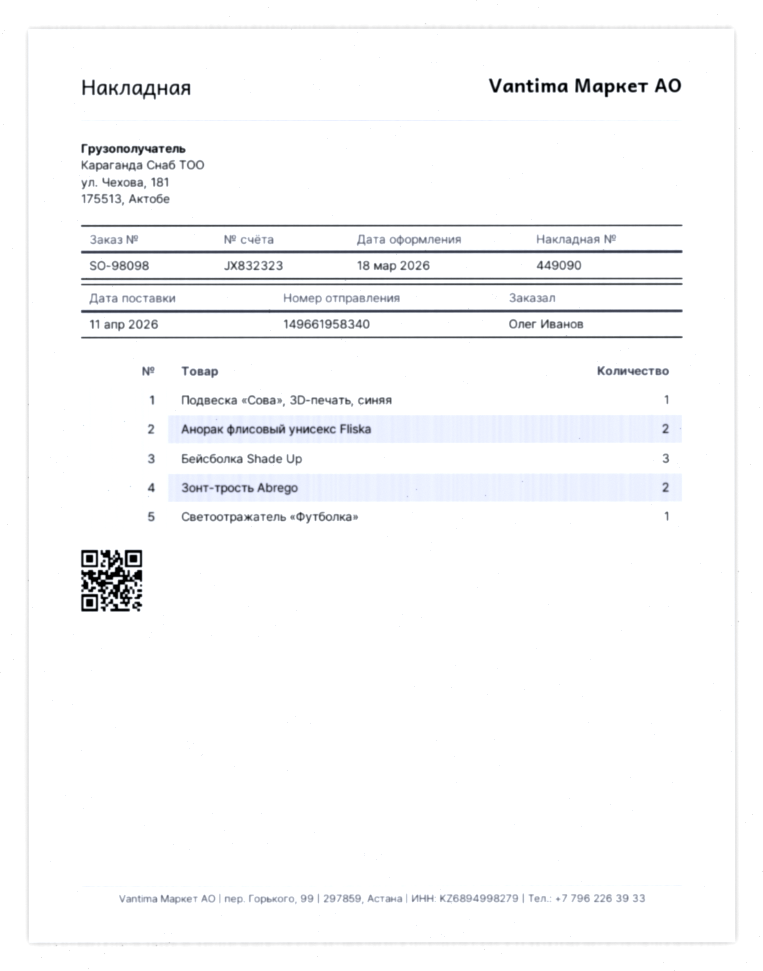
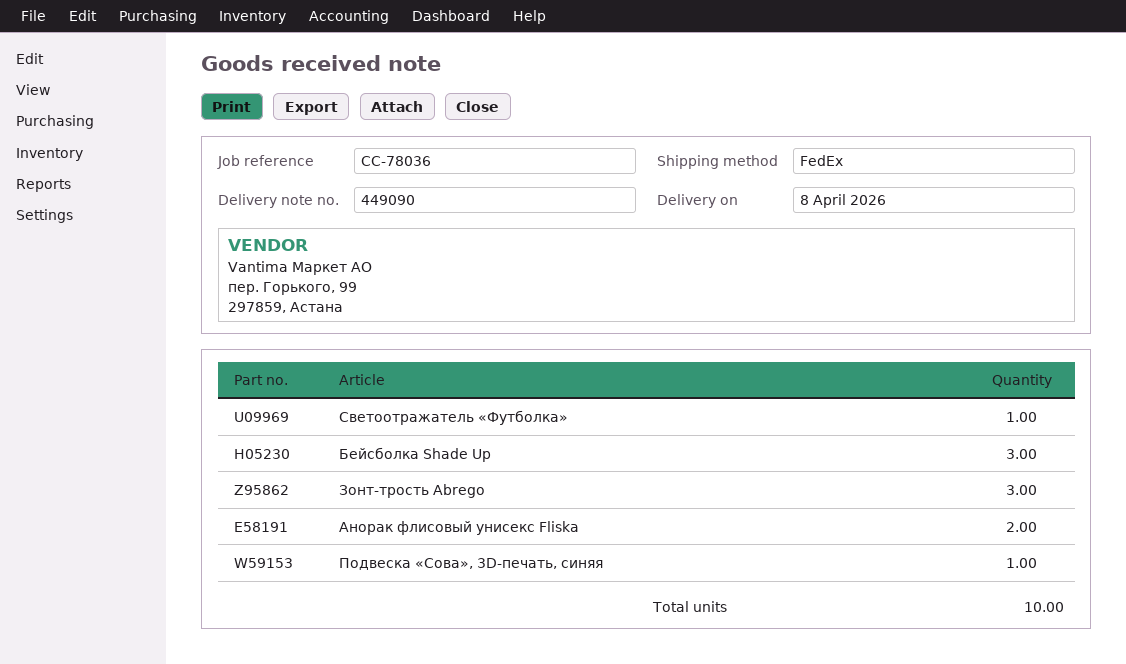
delivery date: 2026-04-11 -> 2026-04-08
Зонт-трость Abrego: 2 -> 3

